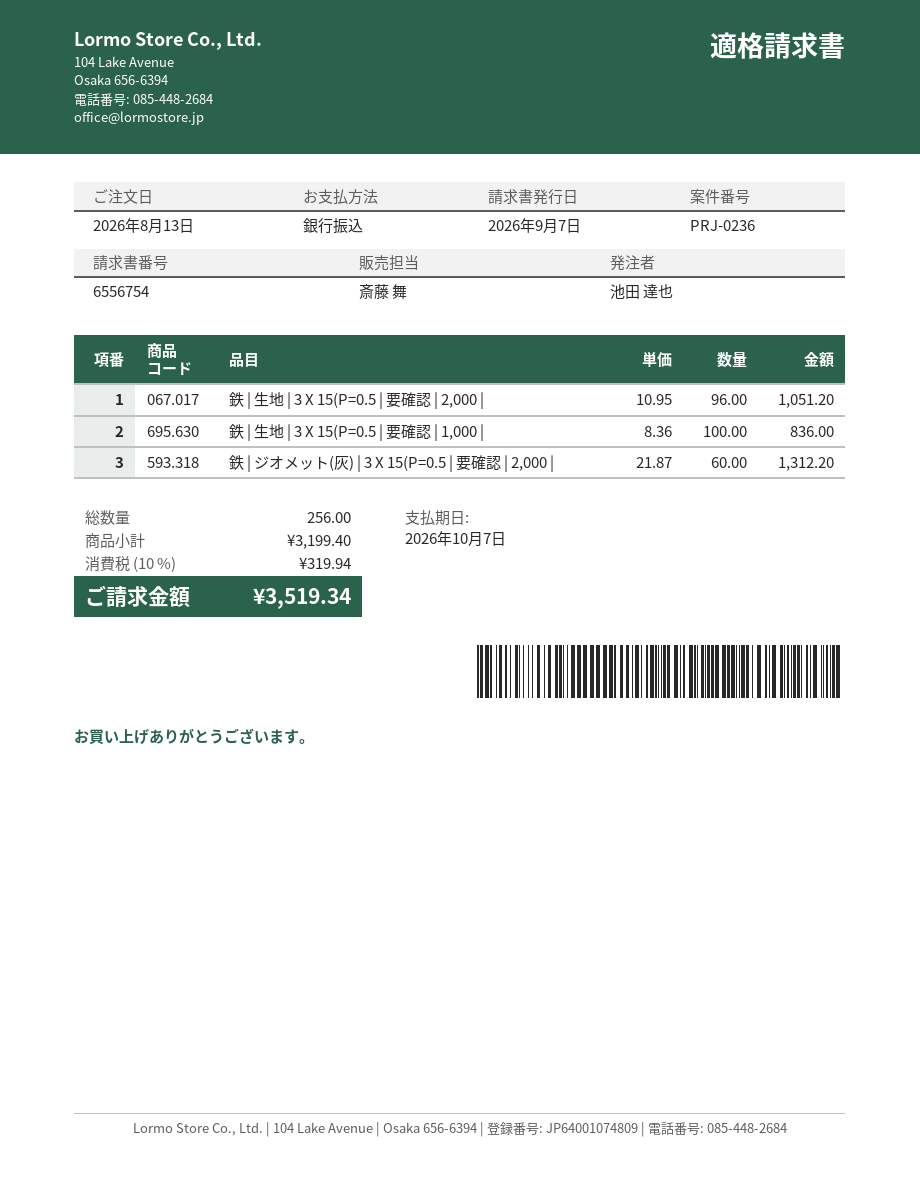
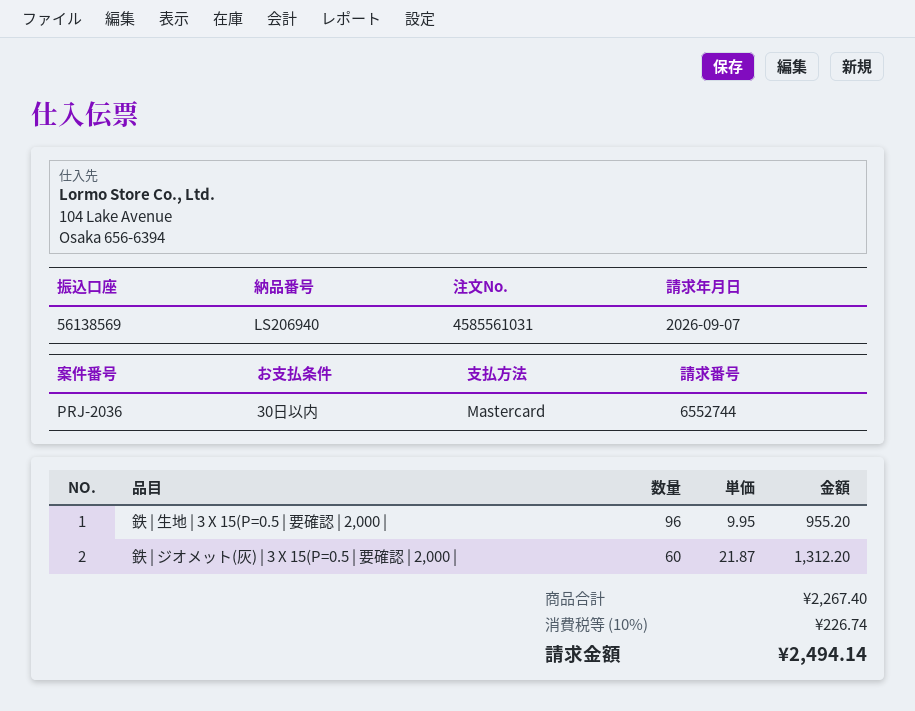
invoice number: 6556754 -> 6552744
reference: PRJ-0236 -> PRJ-2036
payment method: bank transfer -> Mastercard
鉄 | 生地 | 3 X 15(P=0.5 | 要確認 | 2,000 |: 96 x 10.95 = 1051.20 -> 96 x 9.95 = 955.20
鉄 | 生地 | 3 X 15(P=0.5 | 要確認 | 1,000 |: 100 x 8.36 = 836.00 -> none
subtotal: 3199.40 -> 2267.40
tax: 10% = 319.94 -> 10% = 226.74
total: 3519.34 -> 2494.14

